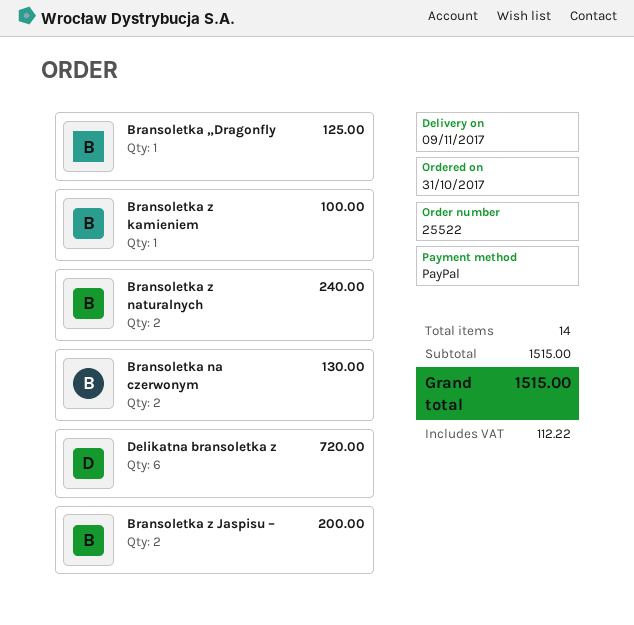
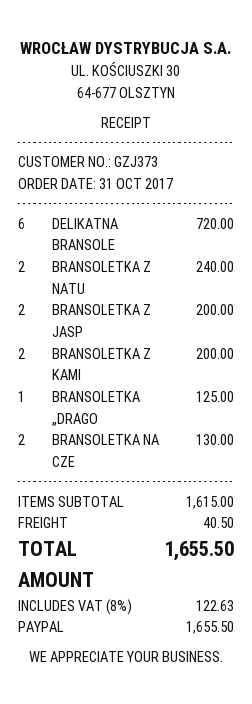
Bransoletka z kamieniem: 1 for 100.00 -> 2 for 200.00
subtotal: 1515.00 -> 1615.00
shipping: none -> 40.50
tax: 112.22 -> 122.63
total: 1515.00 -> 1655.50

